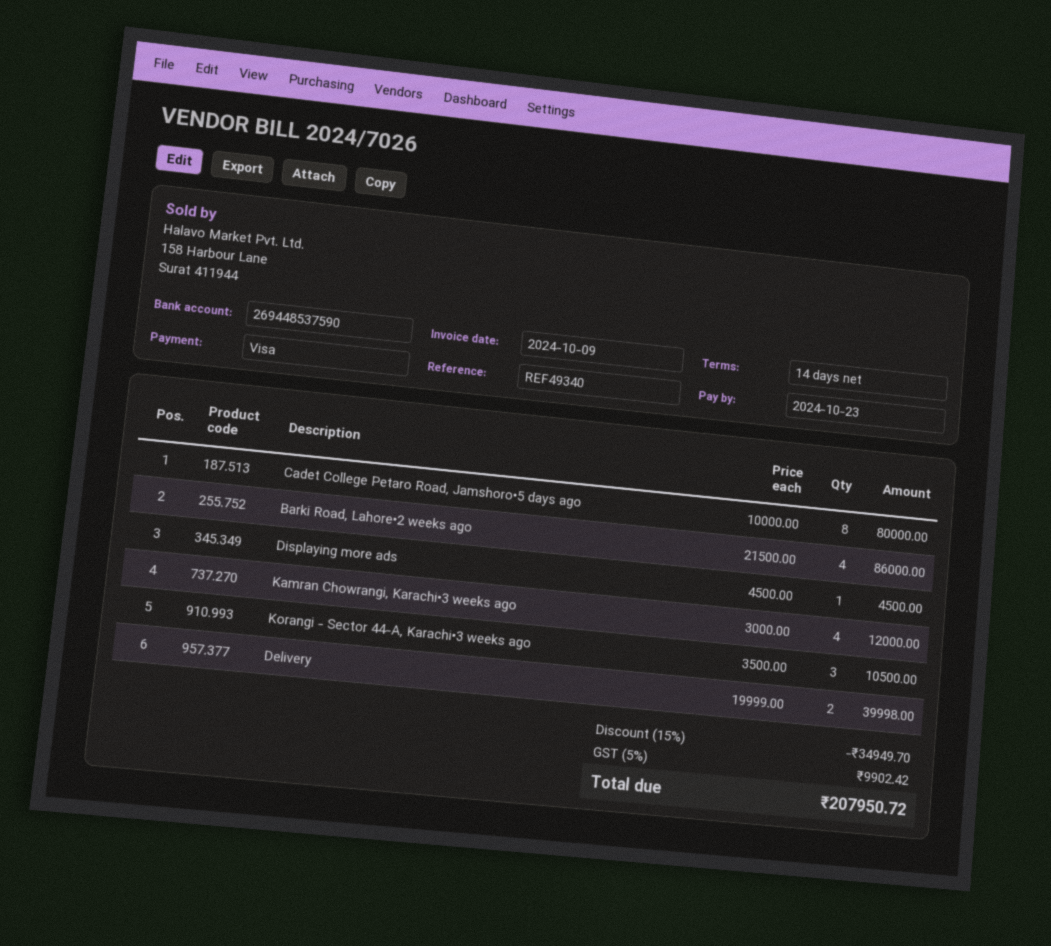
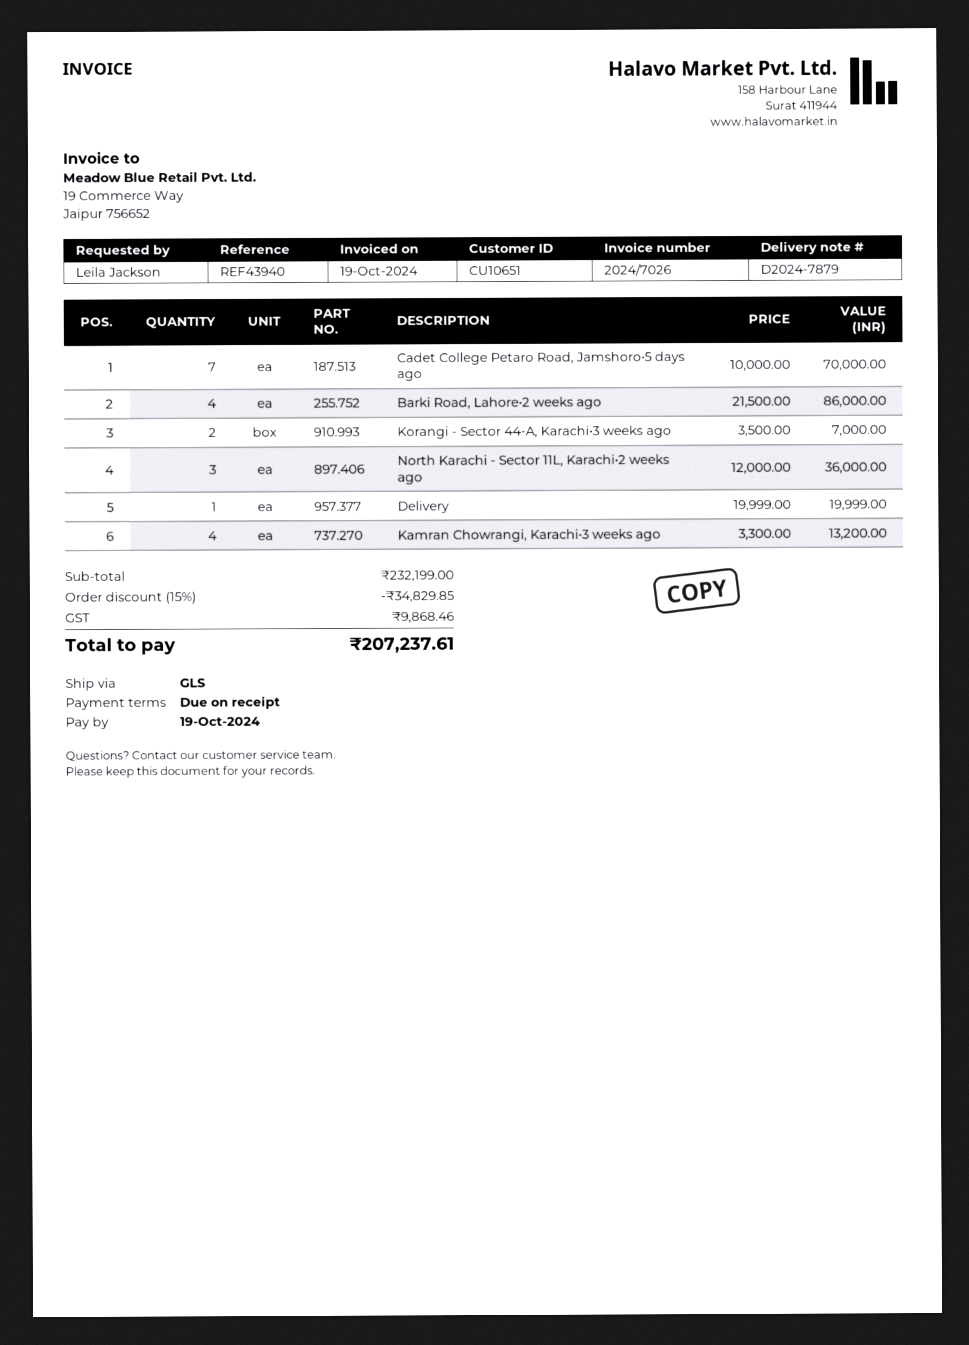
invoice date: 2024-10-09 -> 2024-10-19
payment terms: 14 days -> on receipt
due date: 2024-10-23 -> 2024-10-19
reference: REF49340 -> REF43940
Cadet College Petaro Road, Jamshoro•5 days ago: 8 x 10000.00 = 80000.00 -> 7 x 10000.00 = 70000.00
Displaying more ads: 1 x 4500.00 = 4500.00 -> none
Kamran Chowrangi, Karachi•3 weeks ago: 4 x 3000.00 = 12000.00 -> 4 x 3300.00 = 13200.00
Korangi - Sector 44-A, Karachi•3 weeks ago: 3 x 3500.00 = 10500.00 -> 2 x 3500.00 = 7000.00
Delivery: 2 x 19999.00 = 39998.00 -> 1 x 19999.00 = 19999.00
North Karachi - Sector 11L, Karachi•2 weeks ago: none -> 3 x 12000.00 = 36000.00
discount: 15% = 34949.70 -> 15% = 34829.85
tax: 9902.42 -> 9868.46
total: 207950.72 -> 207237.61

